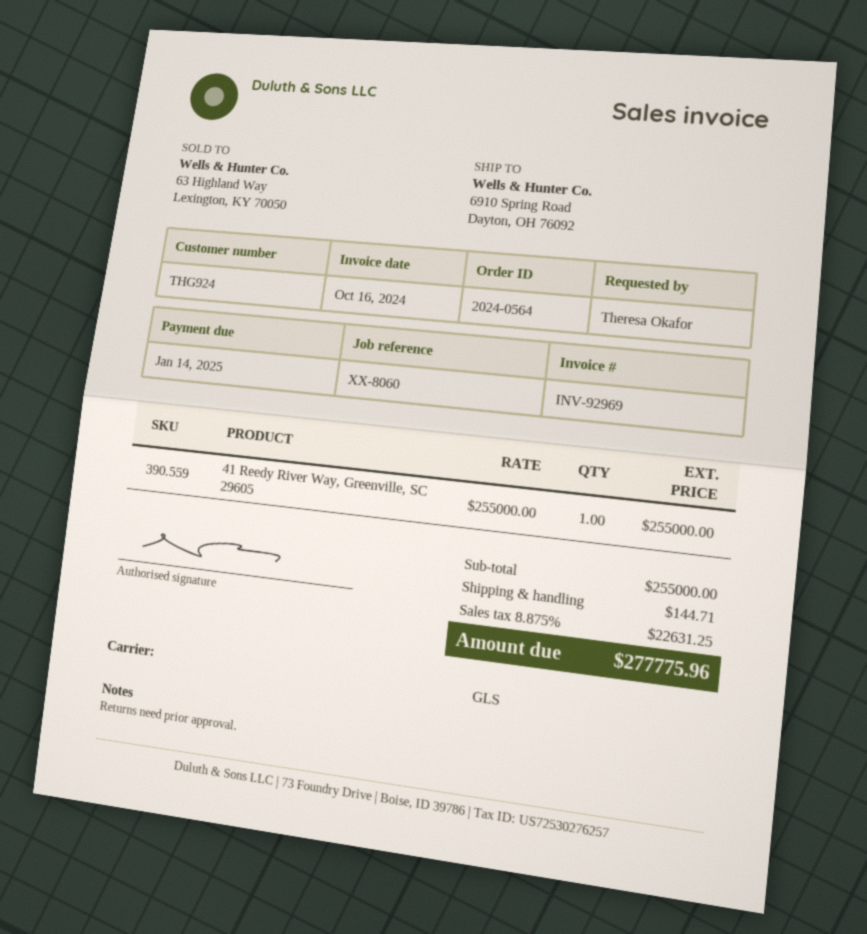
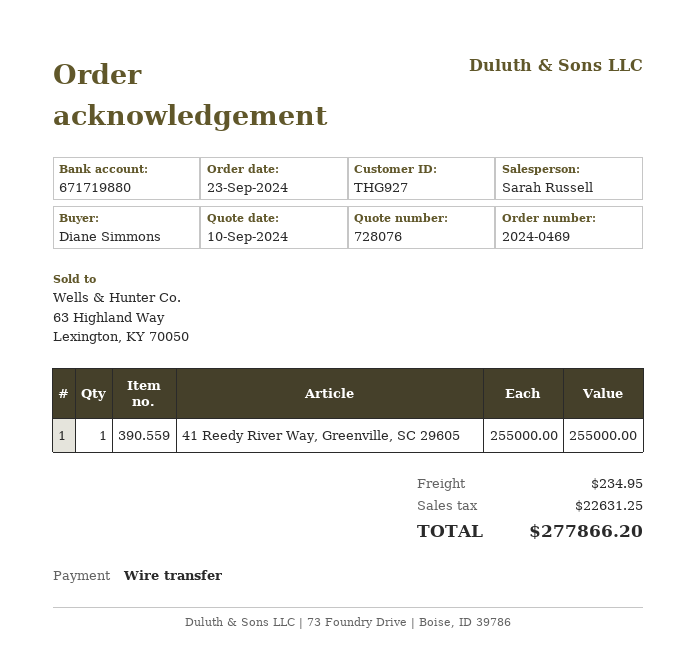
order number: 2024-0564 -> 2024-0469
customer number: THG924 -> THG927
ordered by: Theresa Okafor -> Diane Simmons
shipping: 144.71 -> 234.95
total: 277775.96 -> 277866.20

